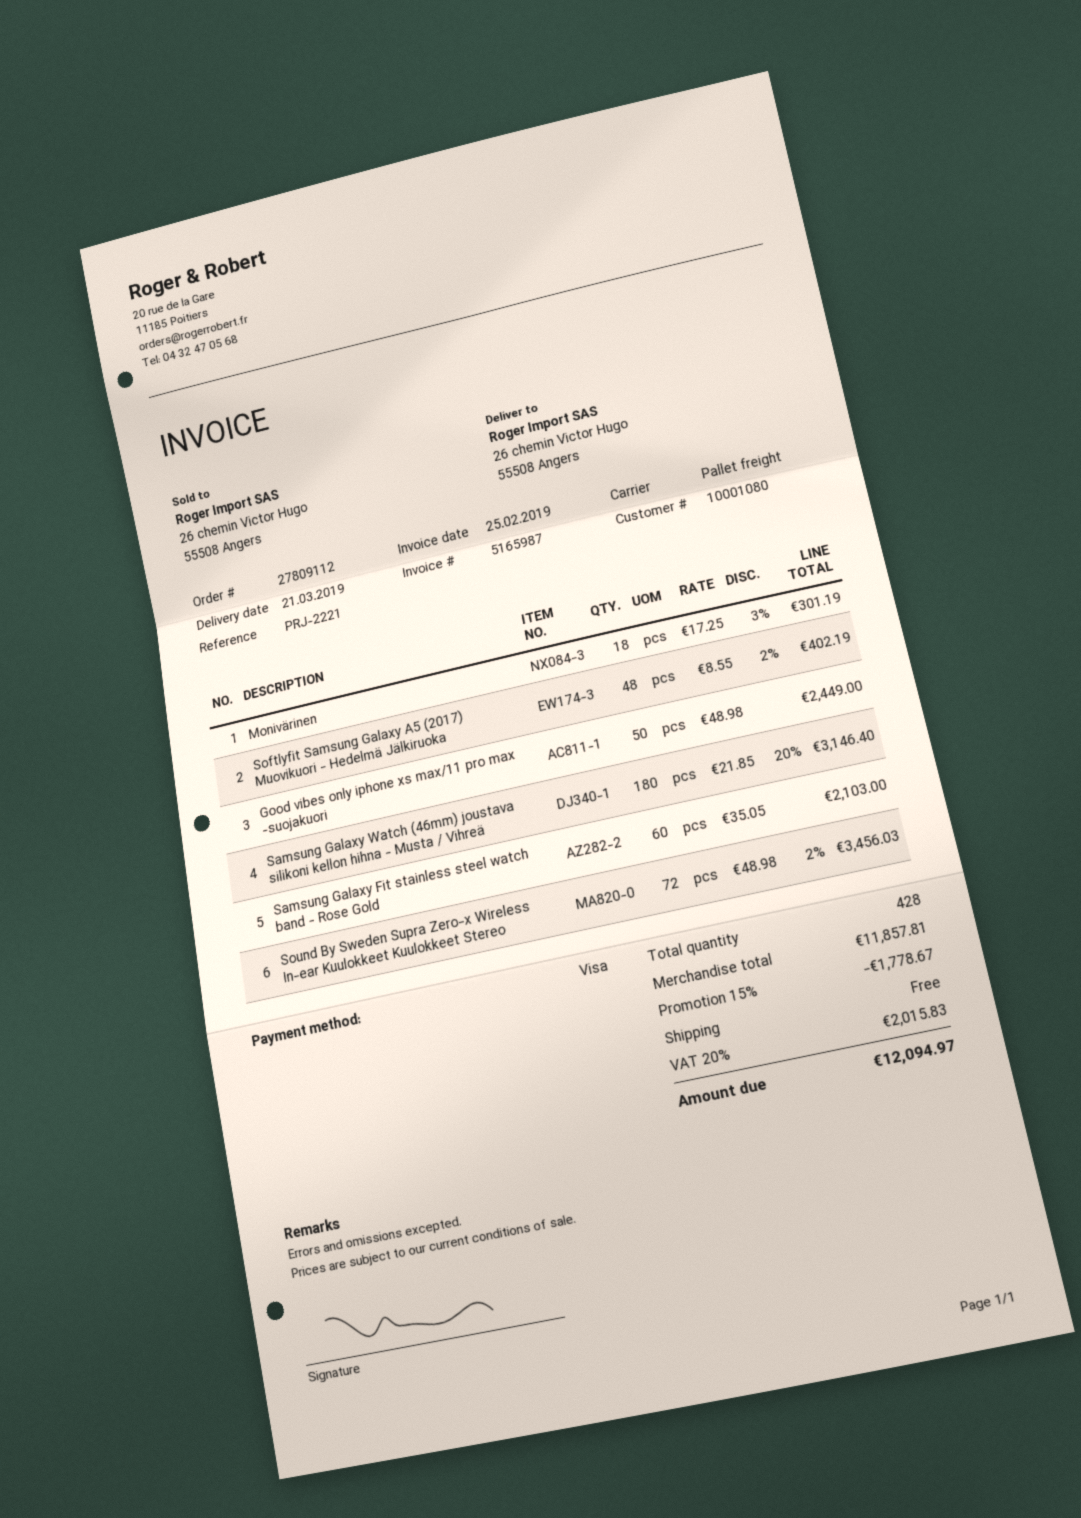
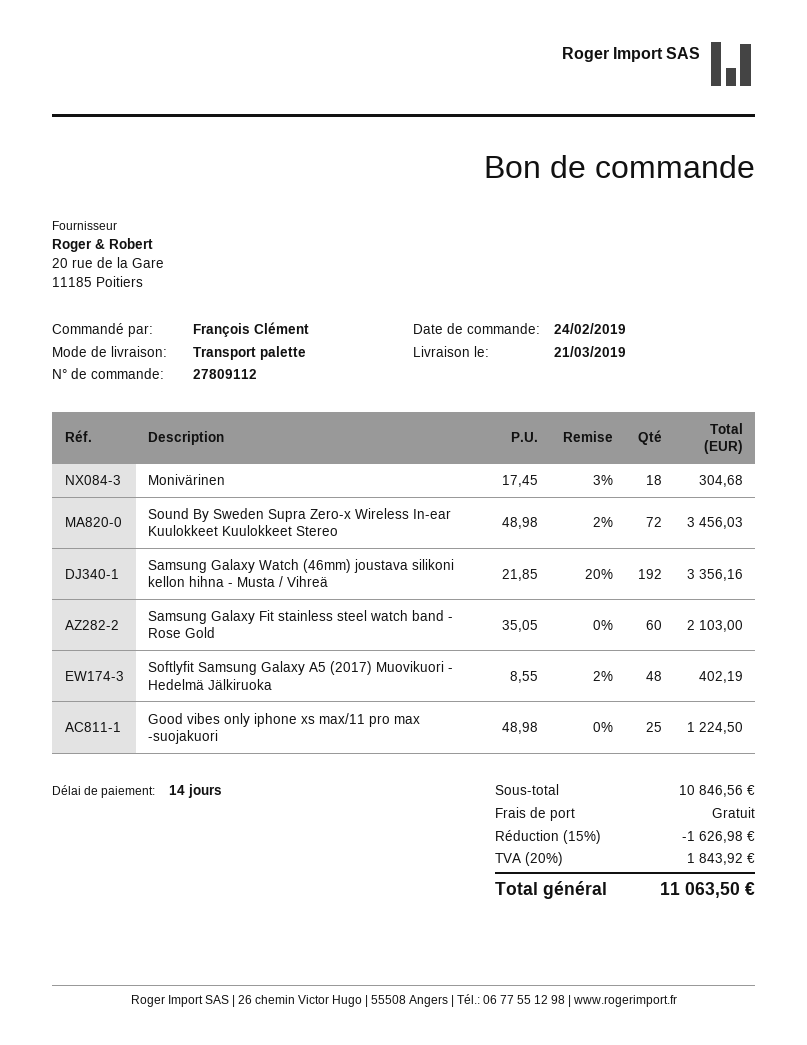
Monivärinen: 18 x 17.25 - 3% = 301.19 -> 18 x 17.45 - 3% = 304.68
Good vibes only iphone xs max/11 pro max -suojakuori: 50 x 48.98 = 2449.00 -> 25 x 48.98 = 1224.50
Samsung Galaxy Watch (46mm) joustava silikoni kellon hihna - Musta / Vihreä: 180 x 21.85 - 20% = 3146.40 -> 192 x 21.85 - 20% = 3356.16
subtotal: 11857.81 -> 10846.56
discount: 15% = 1778.67 -> 15% = 1626.98
tax: 20% = 2015.83 -> 20% = 1843.92
total: 12094.97 -> 11063.50

